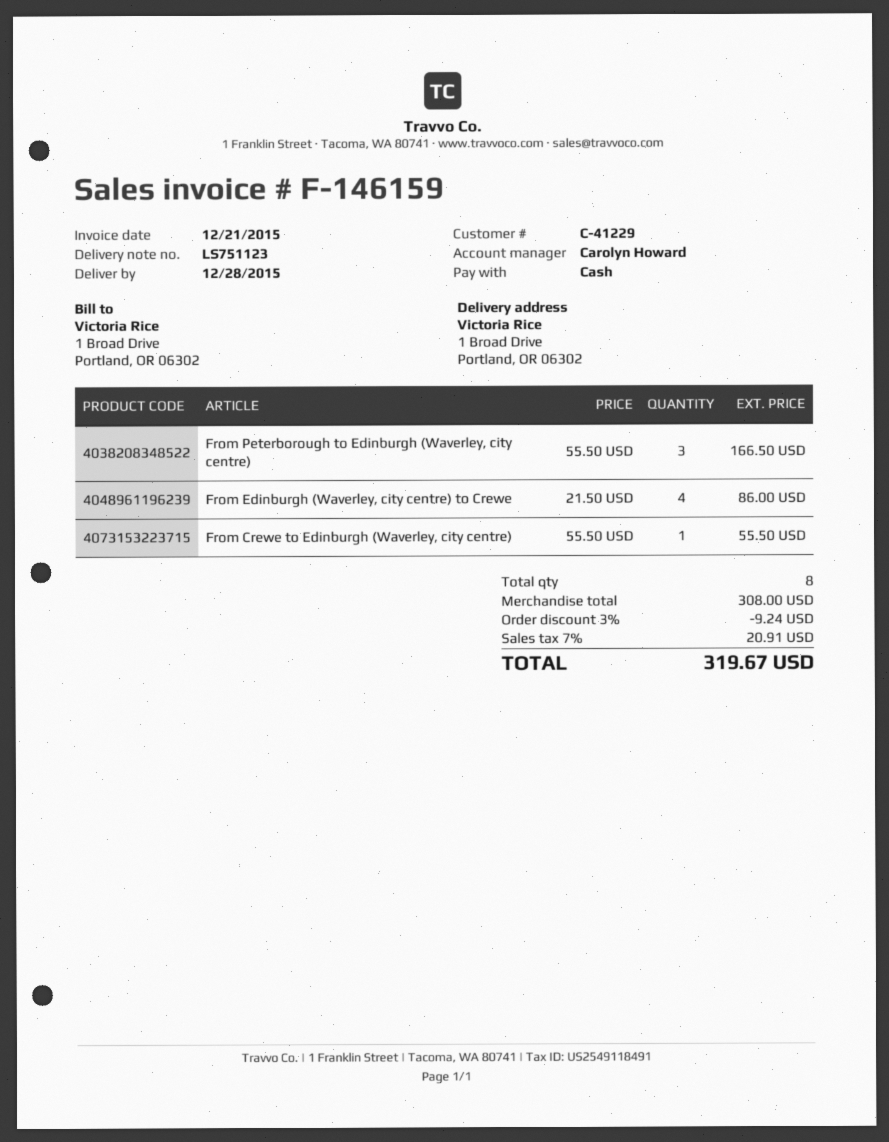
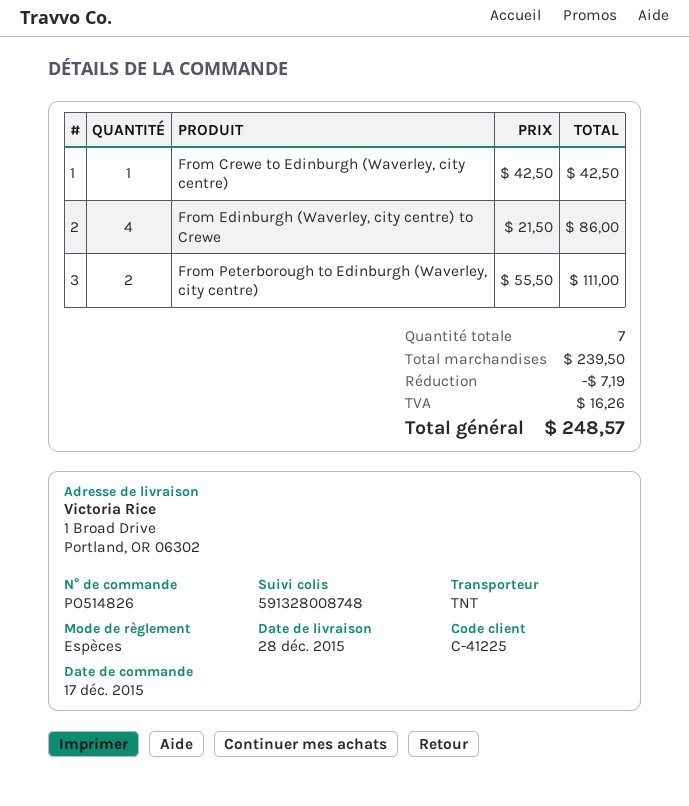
customer number: C-41229 -> C-41225
From Peterborough to Edinburgh (Waverley, city centre): 3 x 55.50 = 166.50 -> 2 x 55.50 = 111.00
From Crewe to Edinburgh (Waverley, city centre): 1 x 55.50 = 55.50 -> 1 x 42.50 = 42.50
total quantity: 8 -> 7
subtotal: 308.00 -> 239.50
discount: 9.24 -> 7.19
tax: 20.91 -> 16.26
total: 319.67 -> 248.57

